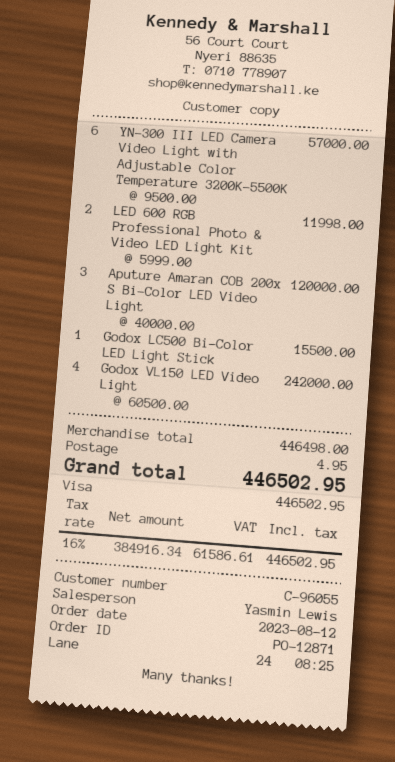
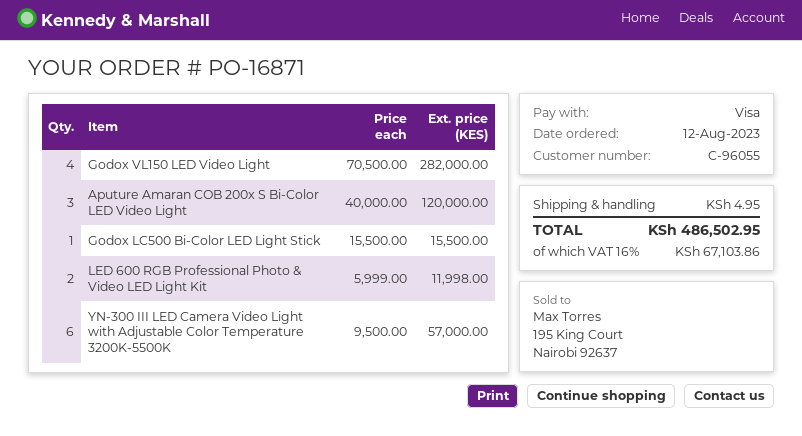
order number: PO-12871 -> PO-16871
Godox VL150 LED Video Light: 4 x 60500.00 = 242000.00 -> 4 x 70500.00 = 282000.00
tax: 16% = 61586.61 -> 16% = 67103.86
total: 446502.95 -> 486502.95

